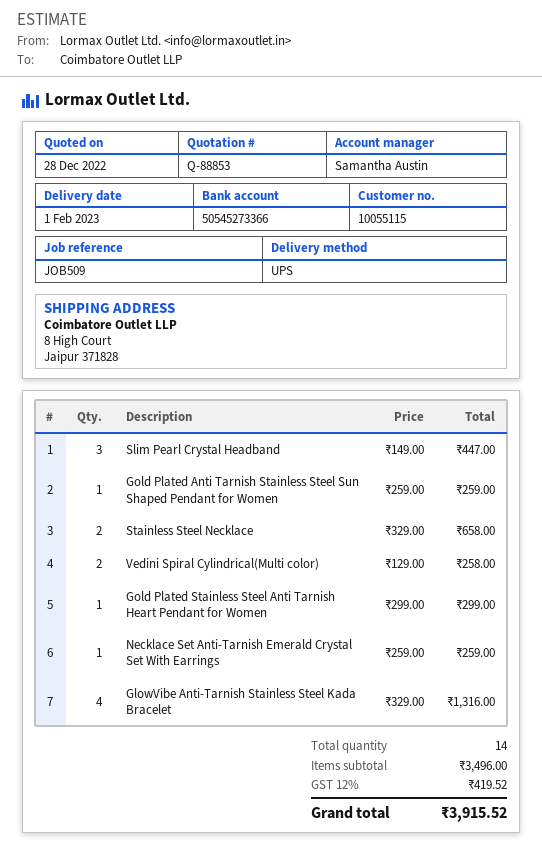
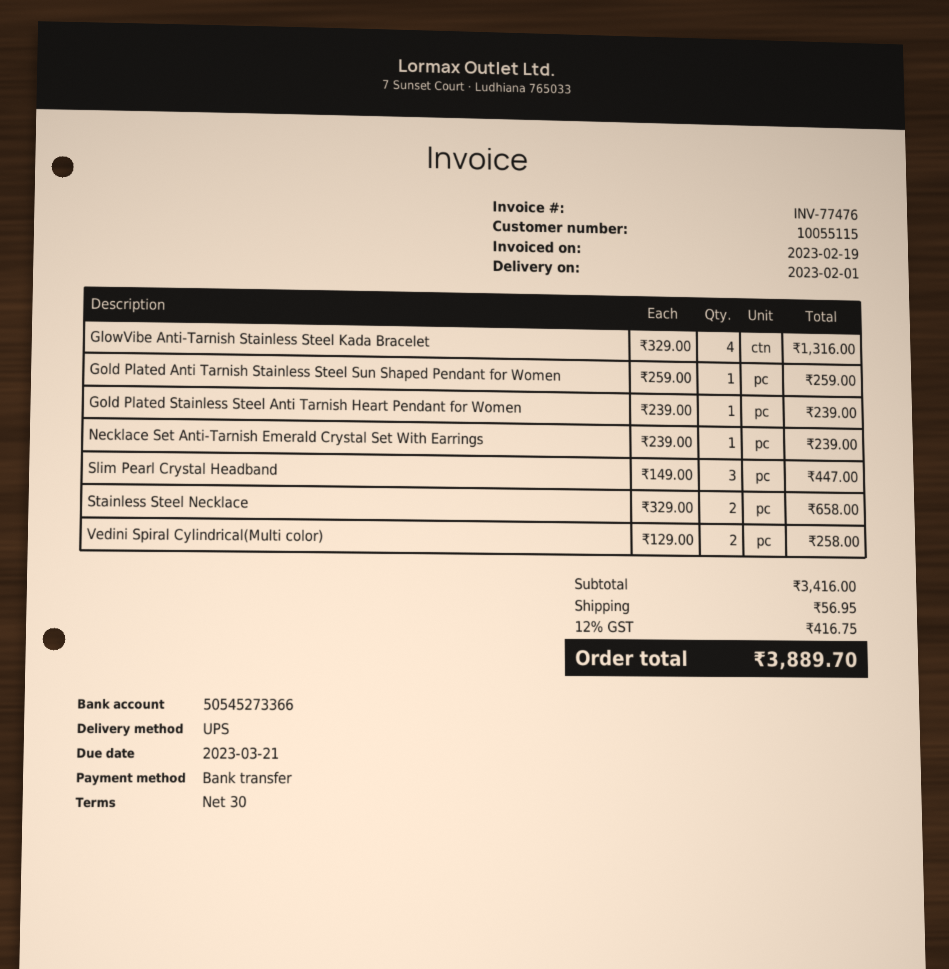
Gold Plated Stainless Steel Anti Tarnish Heart Pendant for Women: 1 x 299.00 = 299.00 -> 1 x 239.00 = 239.00
Necklace Set Anti-Tarnish Emerald Crystal Set With Earrings: 1 x 259.00 = 259.00 -> 1 x 239.00 = 239.00
subtotal: 3496.00 -> 3416.00
shipping: none -> 56.95
tax: 12% = 419.52 -> 12% = 416.75
total: 3915.52 -> 3889.70

